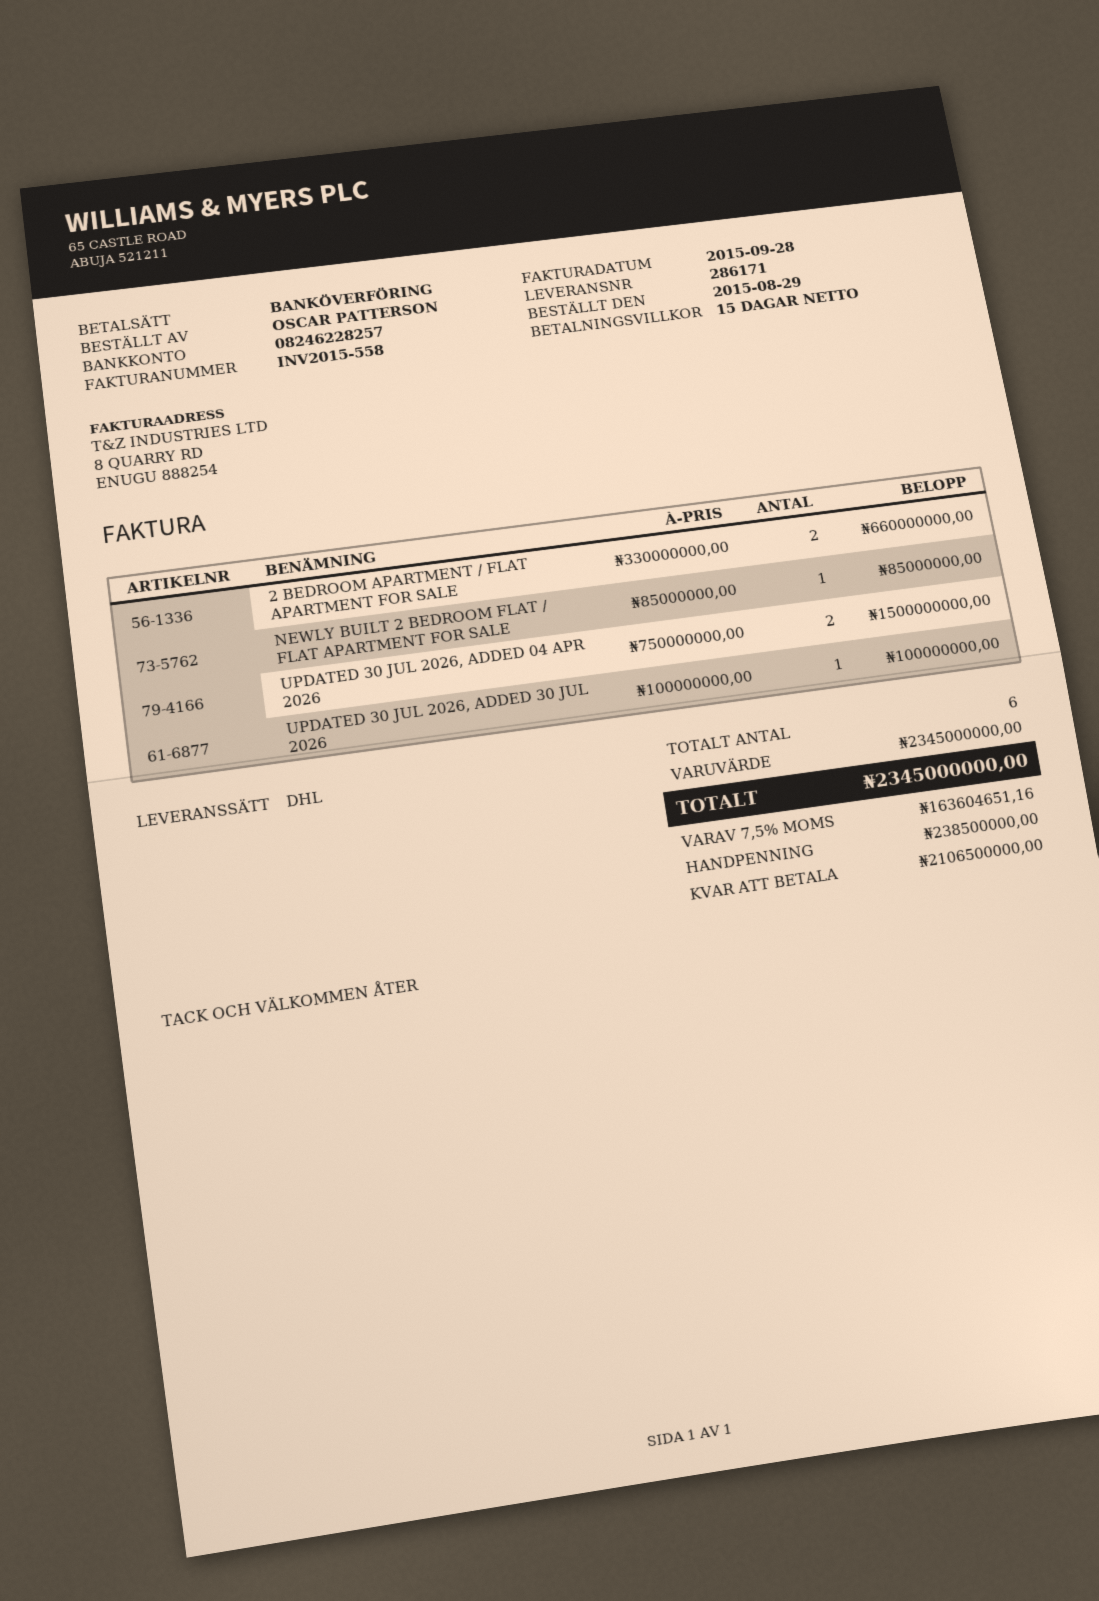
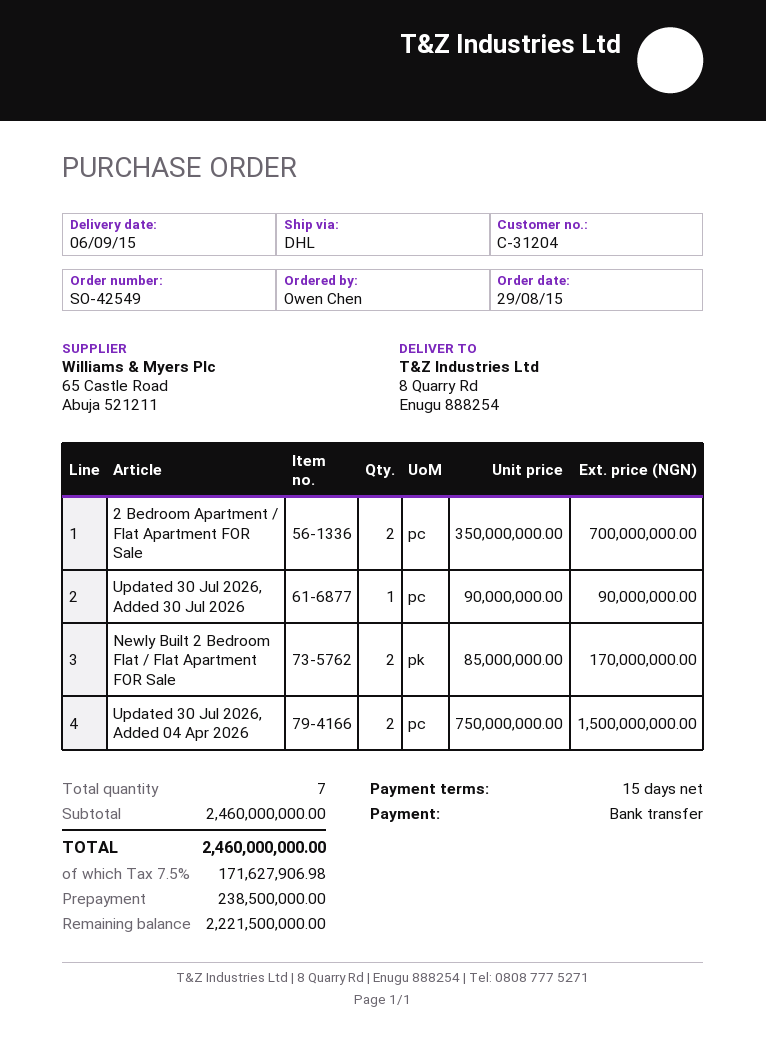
ordered by: OSCAR PATTERSON -> Owen Chen
2 BEDROOM APARTMENT / FLAT APARTMENT FOR SALE: 2 x 330000000.00 = 660000000.00 -> 2 x 350000000.00 = 700000000.00
NEWLY BUILT 2 BEDROOM FLAT / FLAT APARTMENT FOR SALE: 1 x 85000000.00 = 85000000.00 -> 2 x 85000000.00 = 170000000.00
UPDATED 30 JUL 2026, ADDED 30 JUL 2026: 1 x 100000000.00 = 100000000.00 -> 1 x 90000000.00 = 90000000.00
total quantity: 6 -> 7
subtotal: 2345000000.00 -> 2460000000.00
tax: 7.5% = 163604651.16 -> 7.5% = 171627906.98
total: 2345000000.00 -> 2460000000.00
balance: 2106500000.00 -> 2221500000.00

